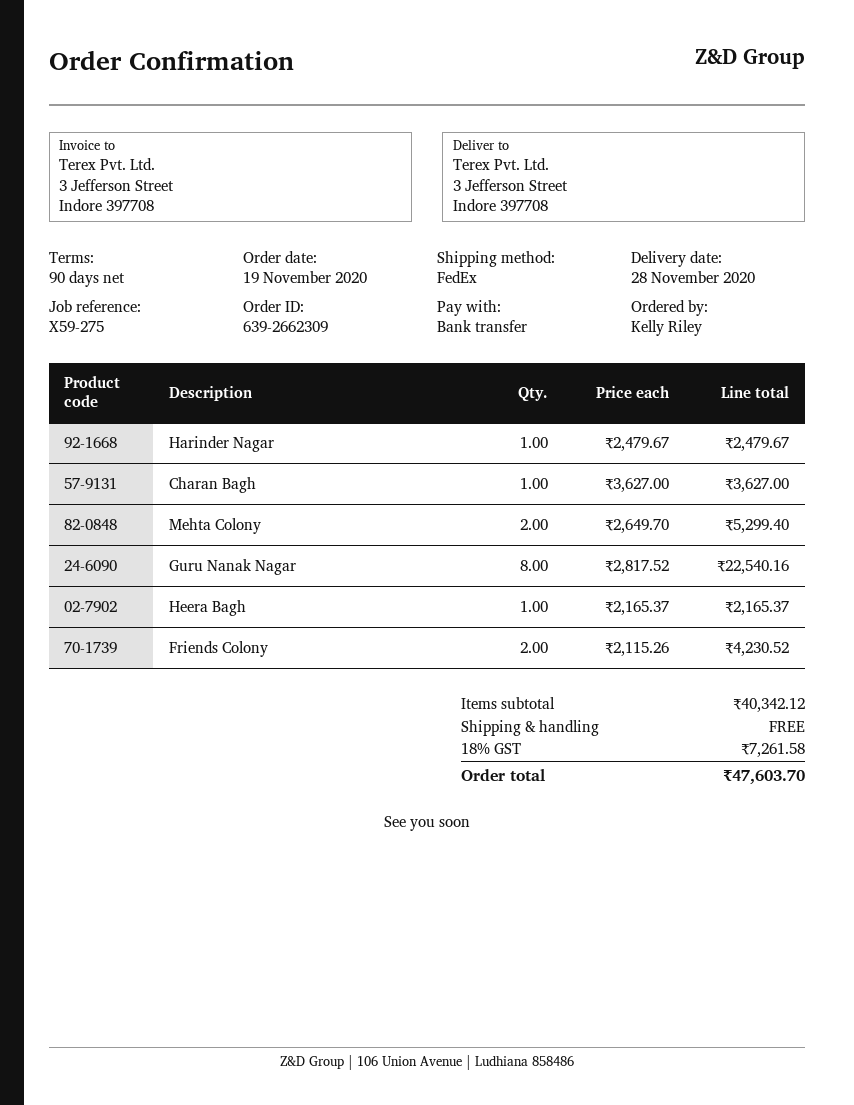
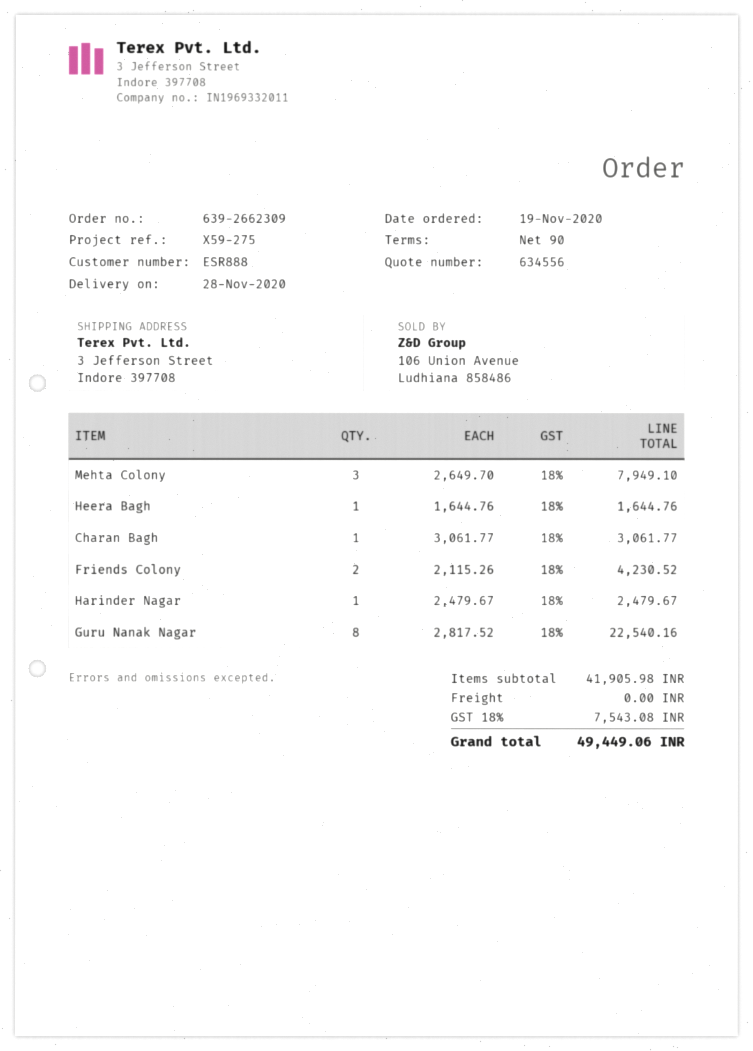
Charan Bagh: 1 x 3627.00 = 3627.00 -> 1 x 3061.77 = 3061.77
Mehta Colony: 2 x 2649.70 = 5299.40 -> 3 x 2649.70 = 7949.10
Heera Bagh: 1 x 2165.37 = 2165.37 -> 1 x 1644.76 = 1644.76
subtotal: 40342.12 -> 41905.98
tax: 18% = 7261.58 -> 18% = 7543.08
total: 47603.70 -> 49449.06

